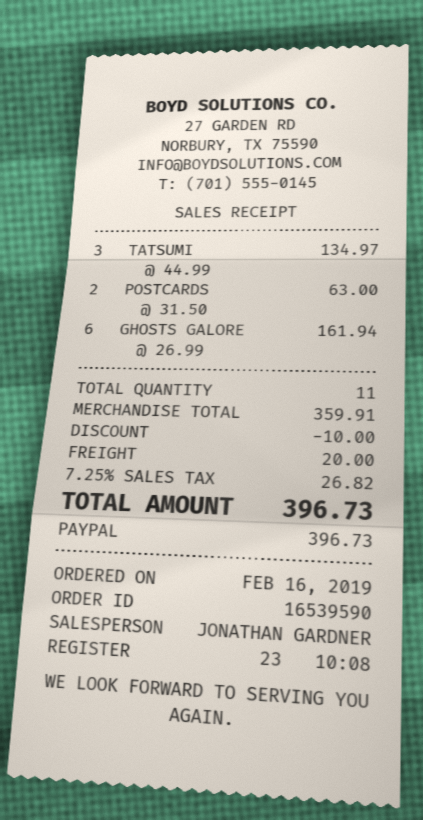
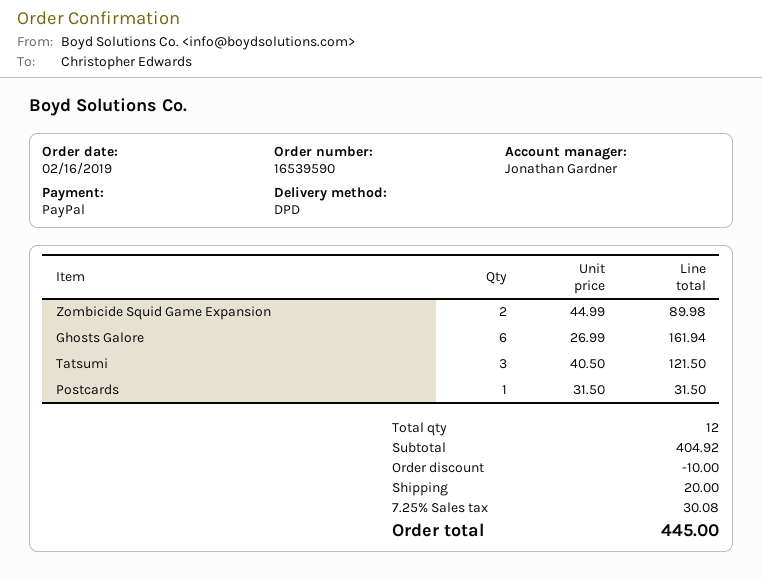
TATSUMI: 3 x 44.99 = 134.97 -> 3 x 40.50 = 121.50
POSTCARDS: 2 x 31.50 = 63.00 -> 1 x 31.50 = 31.50
Zombicide Squid Game Expansion: none -> 2 x 44.99 = 89.98
total quantity: 11 -> 12
subtotal: 359.91 -> 404.92
tax: 7.25% = 26.82 -> 7.25% = 30.08
total: 396.73 -> 445.00

